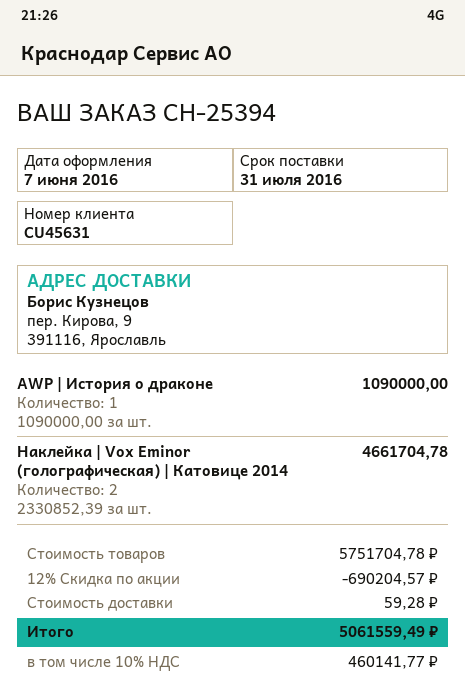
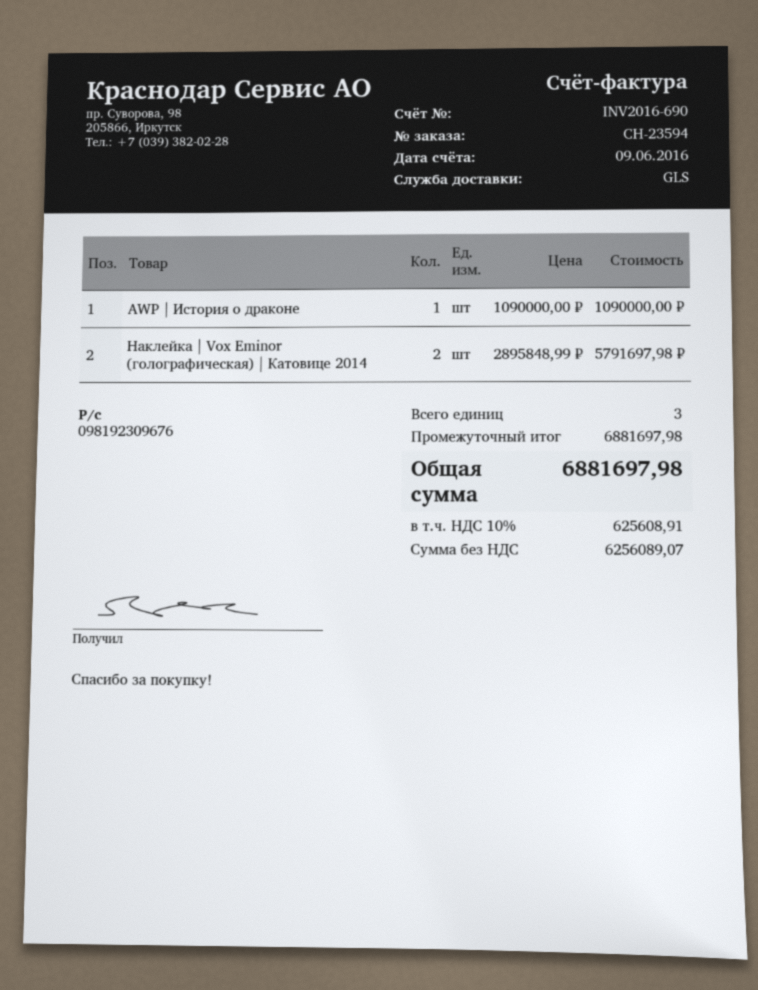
order number: CH-25394 -> CH-23594
Наклейка | Vox Eminor (голографическая) | Катовице 2014: 2 x 2330852.39 = 4661704.78 -> 2 x 2895848.99 = 5791697.98
subtotal: 5751704.78 -> 6881697.98
discount: 12% = 690204.57 -> none
shipping: 59.28 -> none
tax: 10% = 460141.77 -> 10% = 625608.91
total: 5061559.49 -> 6881697.98

